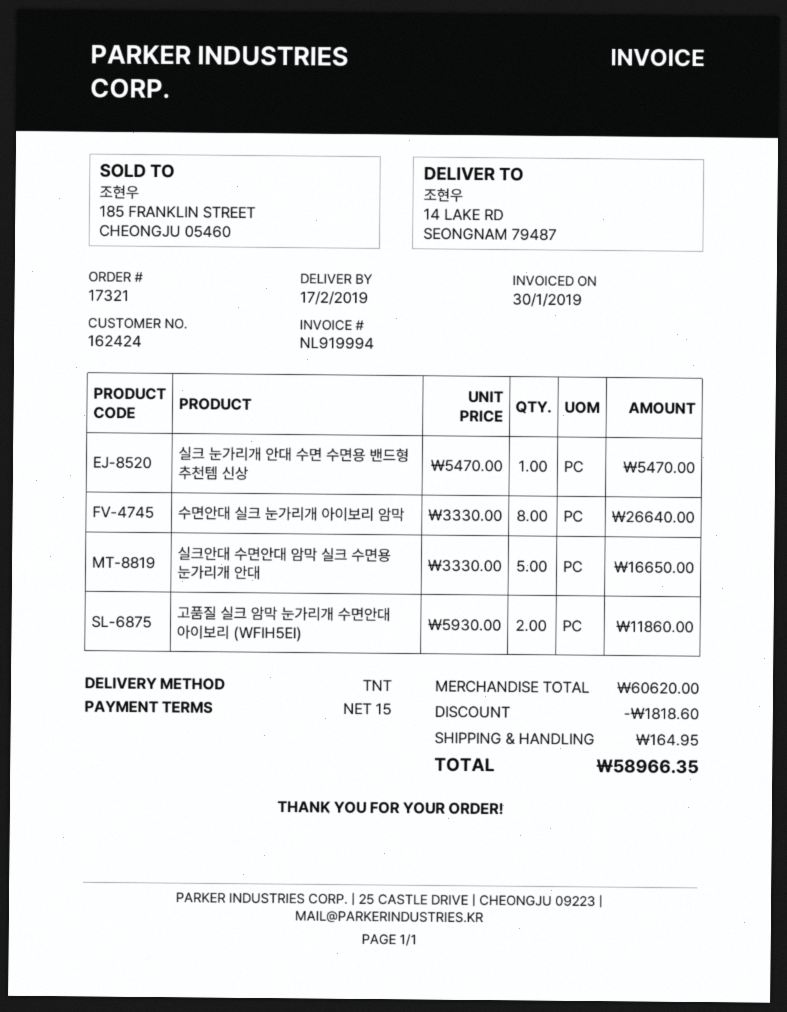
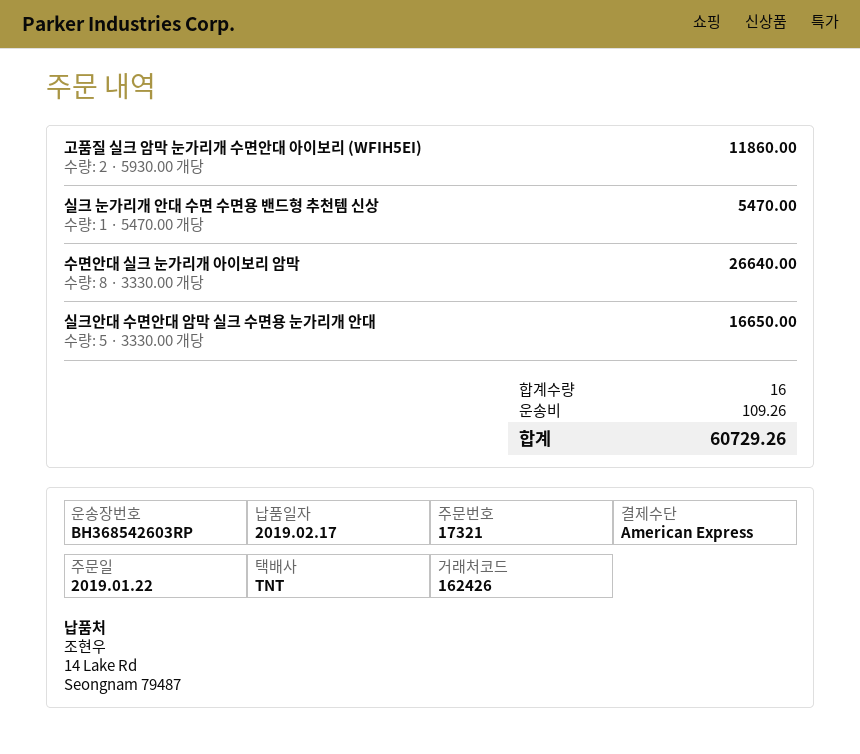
customer number: 162424 -> 162426
discount: 1818.60 -> none
shipping: 164.95 -> 109.26
total: 58966.35 -> 60729.26

